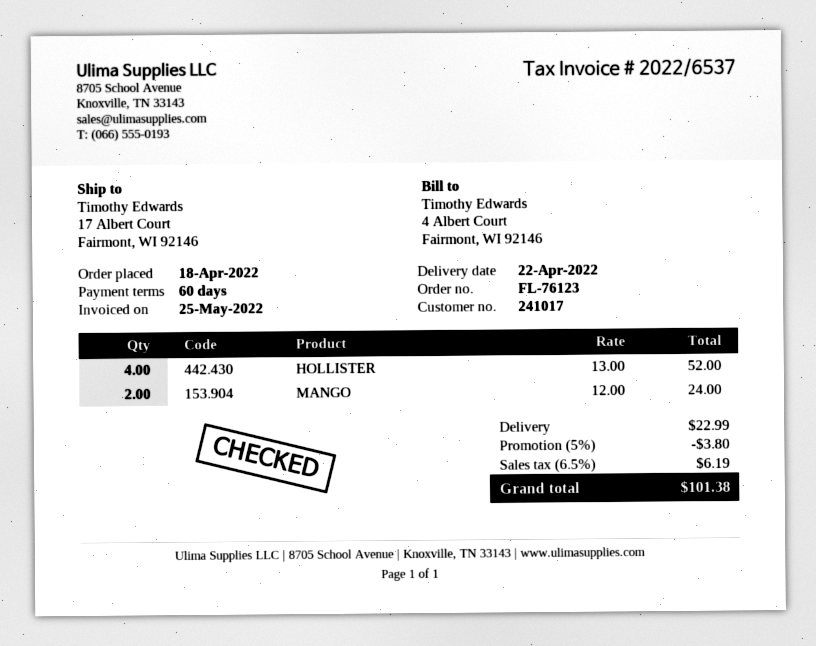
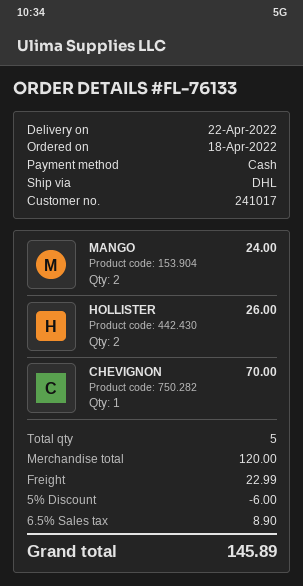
order number: FL-76123 -> FL-76133
HOLLISTER: 4 for 52.00 -> 2 for 26.00
CHEVIGNON: none -> 1 for 70.00
discount: 5% = 3.80 -> 5% = 6.00
tax: 6.5% = 6.19 -> 6.5% = 8.90
total: 101.38 -> 145.89

